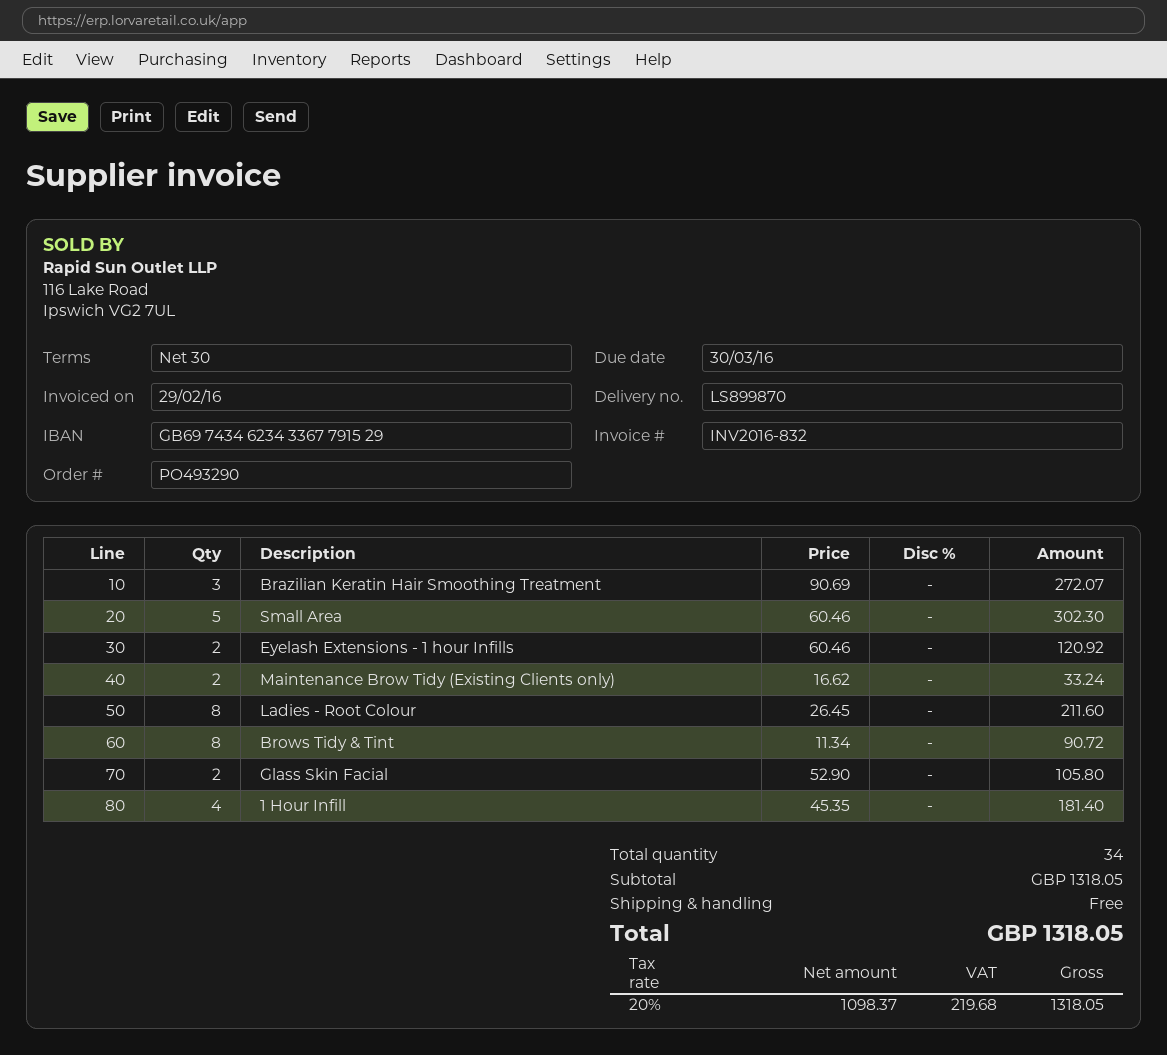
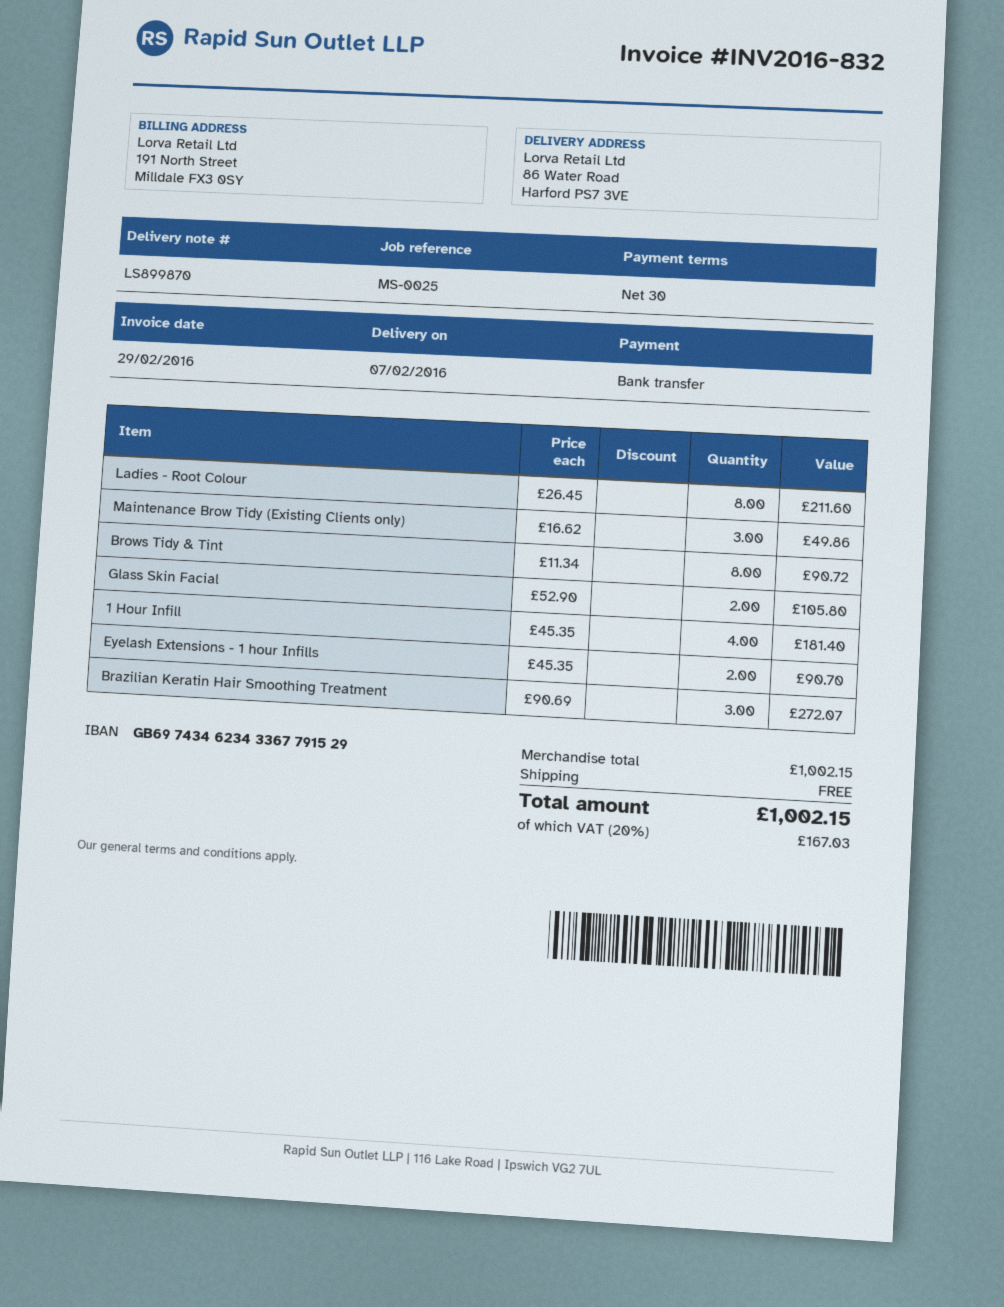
Small Area: 5 x 60.46 = 302.30 -> none
Eyelash Extensions - 1 hour Infills: 2 x 60.46 = 120.92 -> 2 x 45.35 = 90.70
Maintenance Brow Tidy (Existing Clients only): 2 x 16.62 = 33.24 -> 3 x 16.62 = 49.86
subtotal: 1318.05 -> 1002.15
tax: 20% = 219.68 -> 20% = 167.03
total: 1318.05 -> 1002.15

